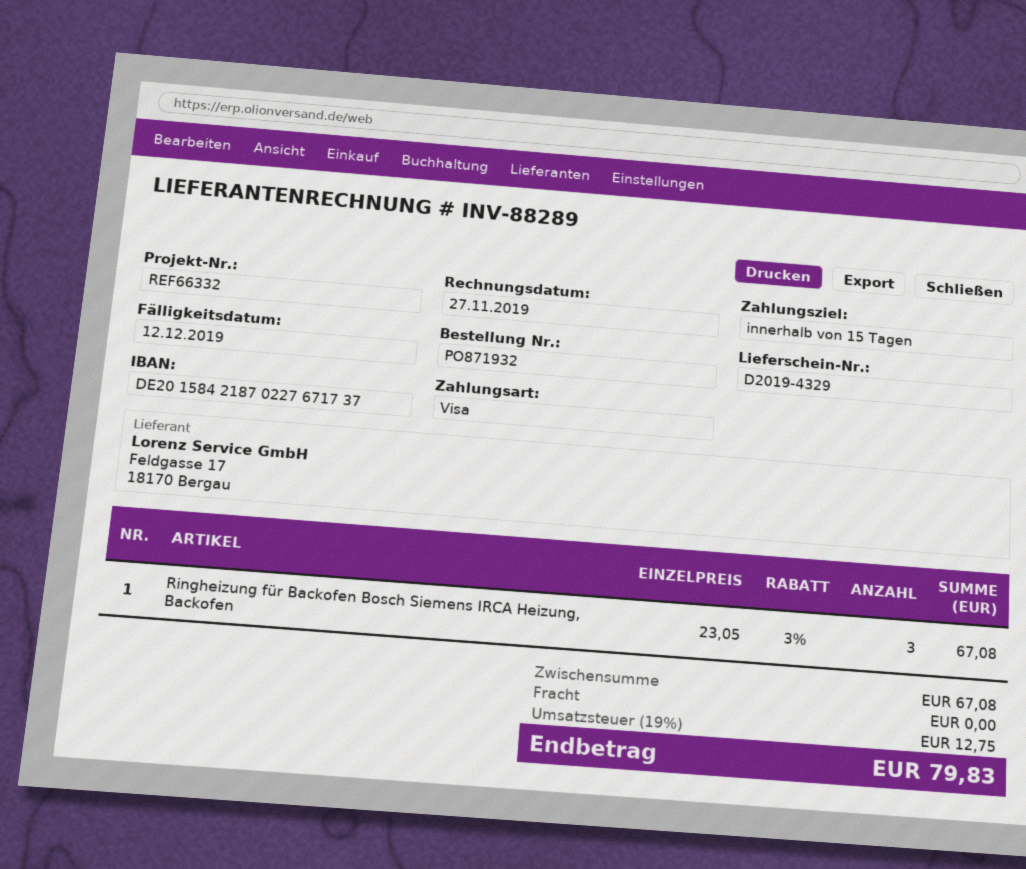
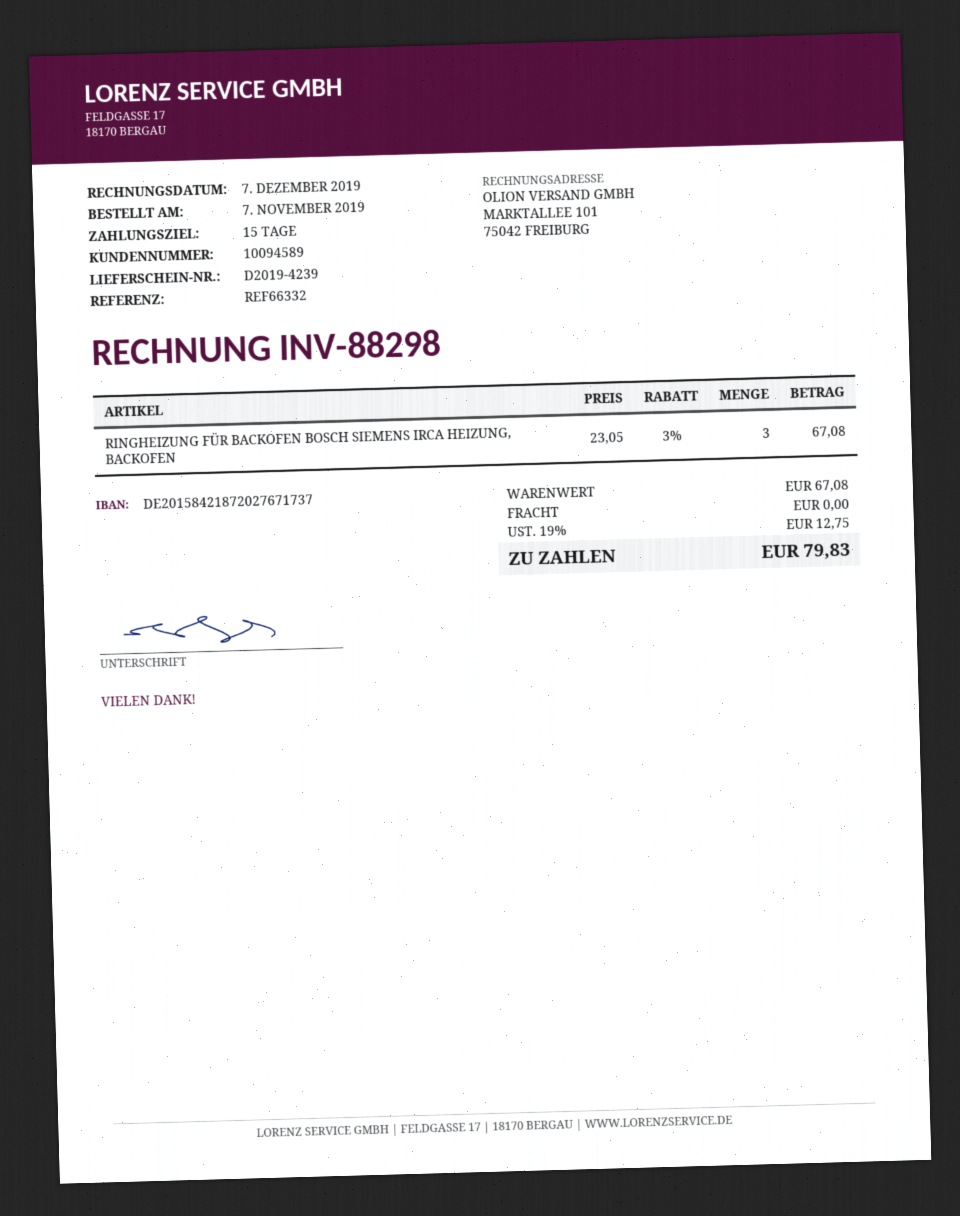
delivery note number: D2019-4329 -> D2019-4239
invoice number: INV-88289 -> INV-88298
invoice date: 2019-11-27 -> 2019-12-07
bank account: DE20158421870227671737 -> DE20158421872027671737

